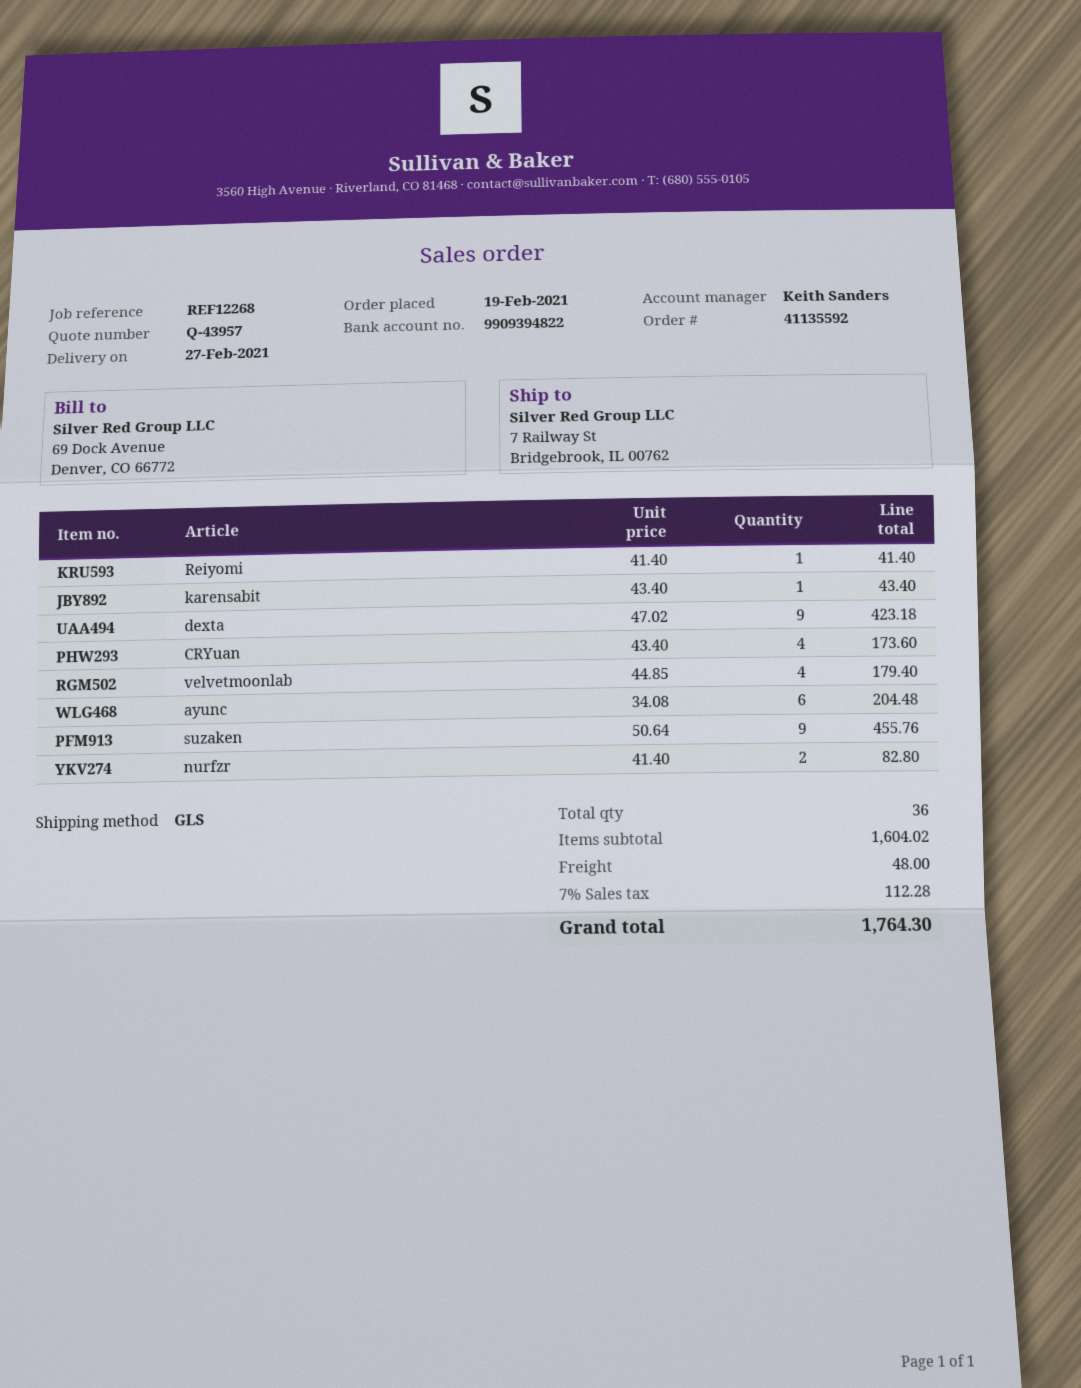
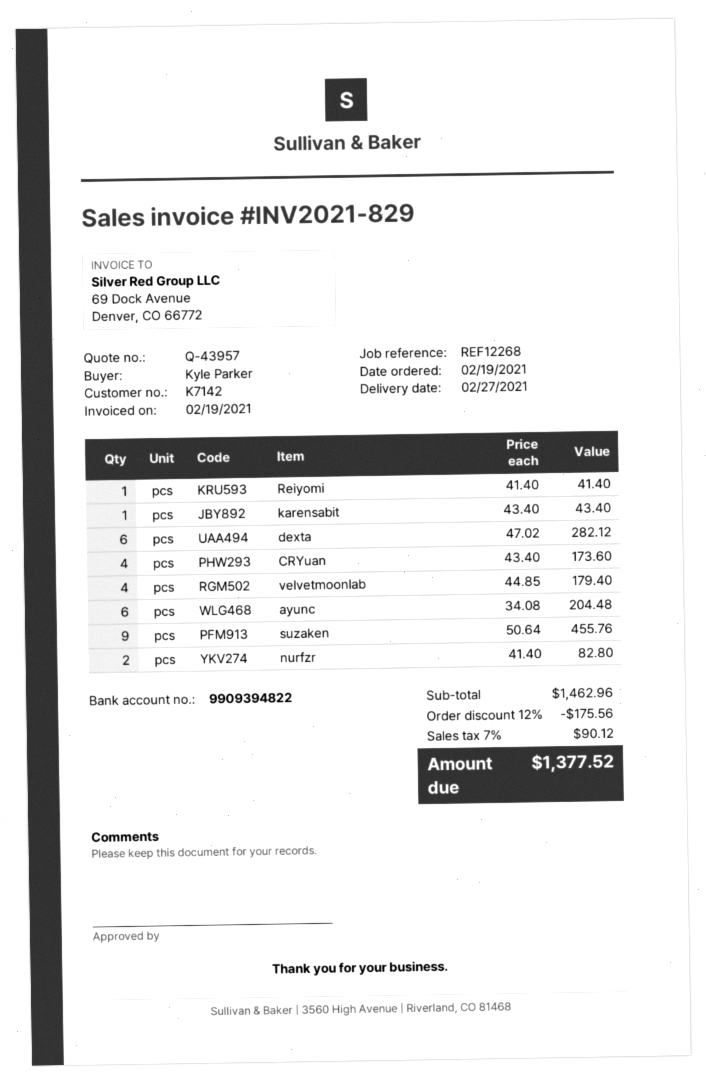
dexta: 9 x 47.02 = 423.18 -> 6 x 47.02 = 282.12
subtotal: 1604.02 -> 1462.96
discount: none -> 12% = 175.56
shipping: 48.00 -> none
tax: 7% = 112.28 -> 7% = 90.12
total: 1764.30 -> 1377.52

